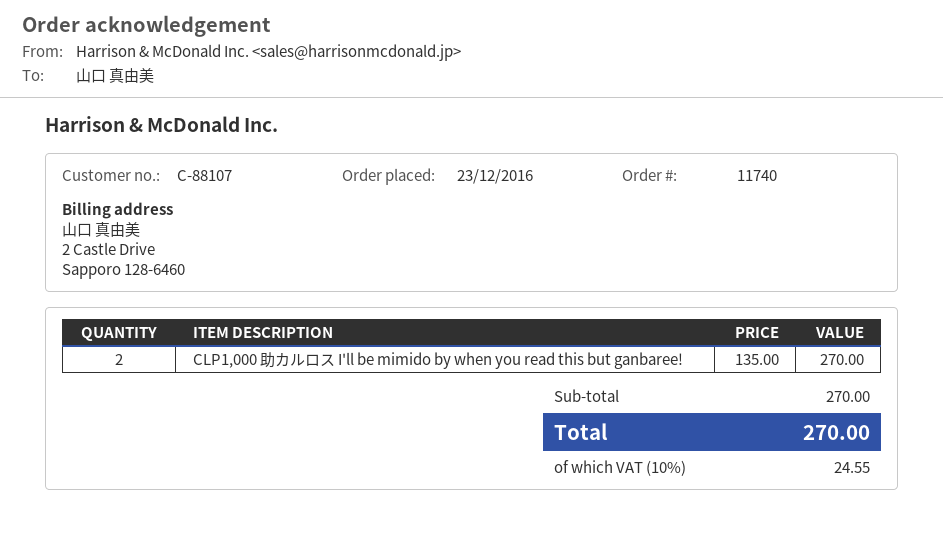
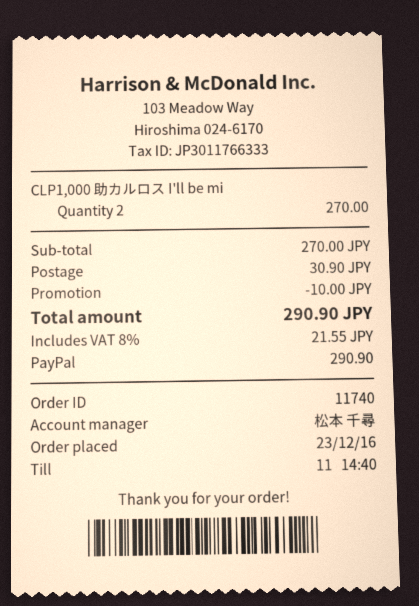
discount: none -> 10.00
shipping: none -> 30.90
tax: 10% = 24.55 -> 8% = 21.55
total: 270.00 -> 290.90

